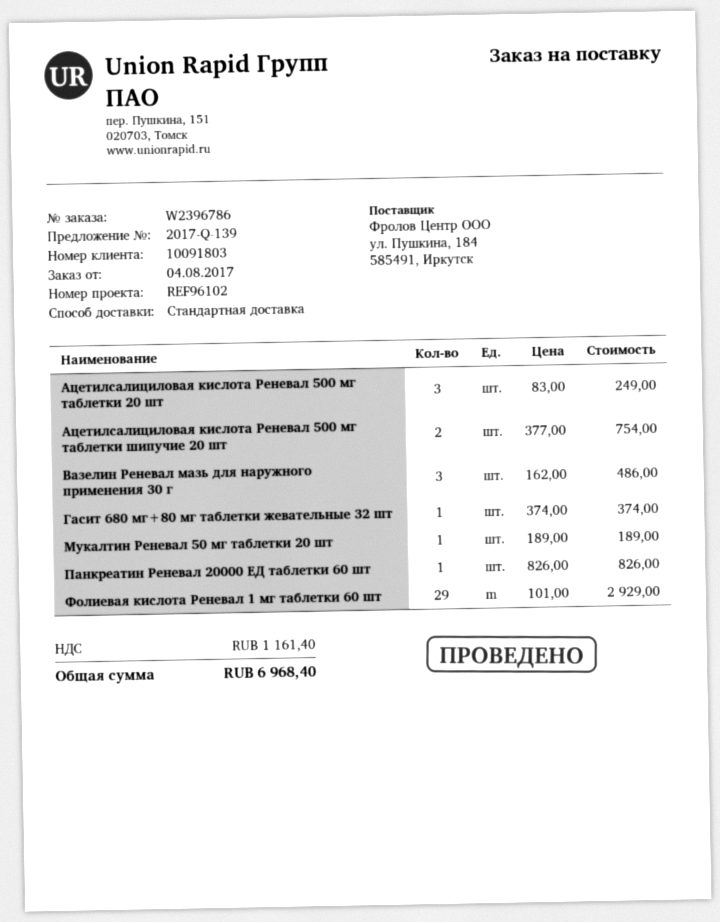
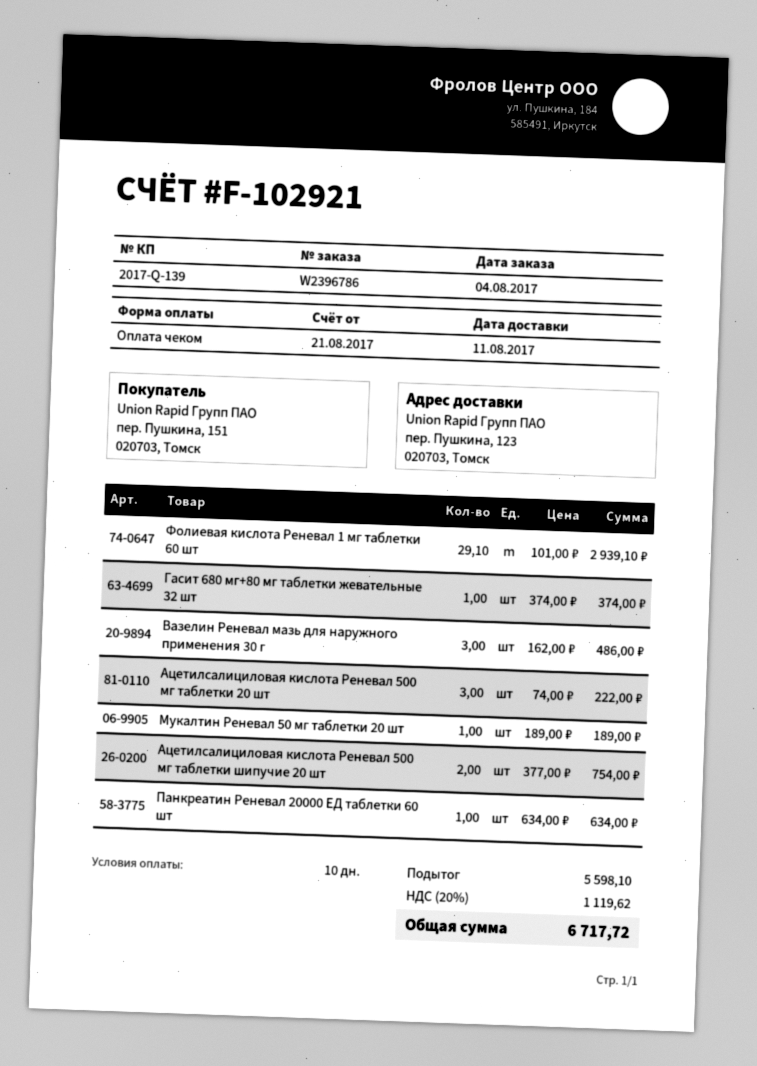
Ацетилсалициловая кислота Реневал 500 мг таблетки 20 шт: 3 x 83.00 = 249.00 -> 3 x 74.00 = 222.00
Панкреатин Реневал 20000 ЕД таблетки 60 шт: 1 x 826.00 = 826.00 -> 1 x 634.00 = 634.00
Фолиевая кислота Реневал 1 мг таблетки 60 шт: 29 x 101.00 = 2929.00 -> 29.1 x 101.00 = 2939.10
tax: 1161.40 -> 1119.62
total: 6968.40 -> 6717.72

